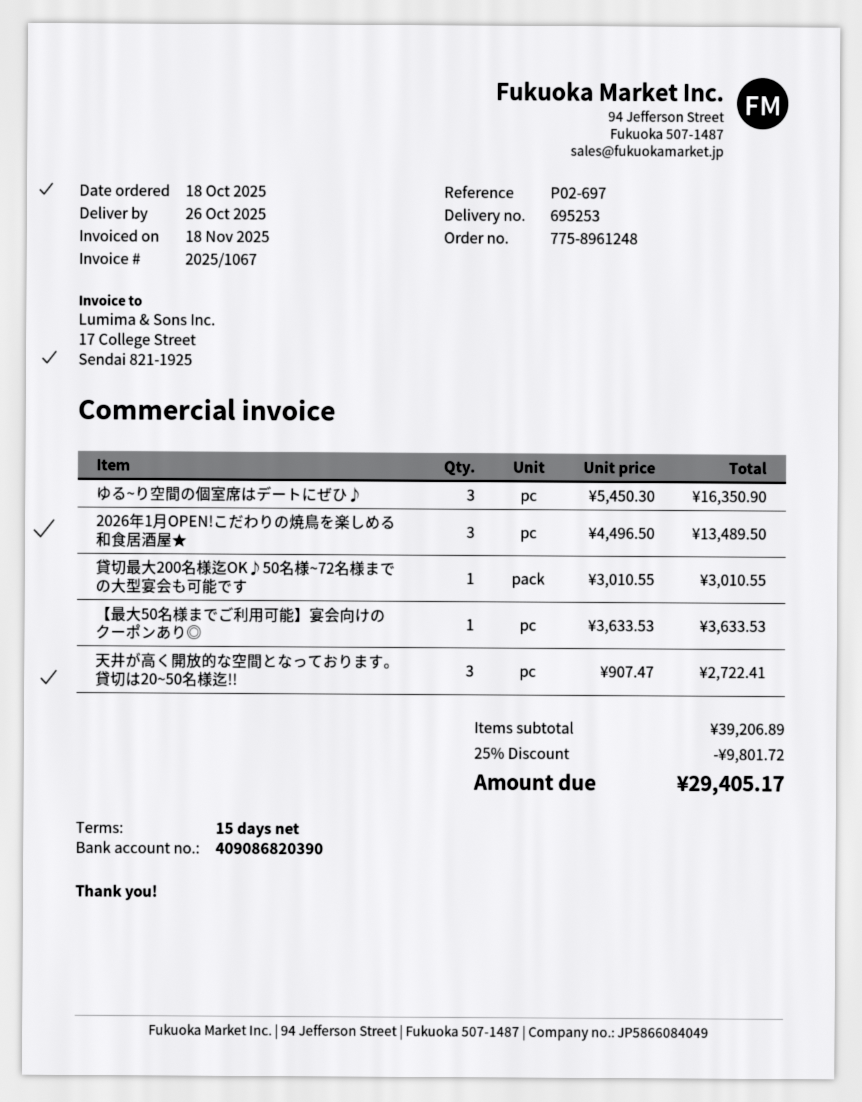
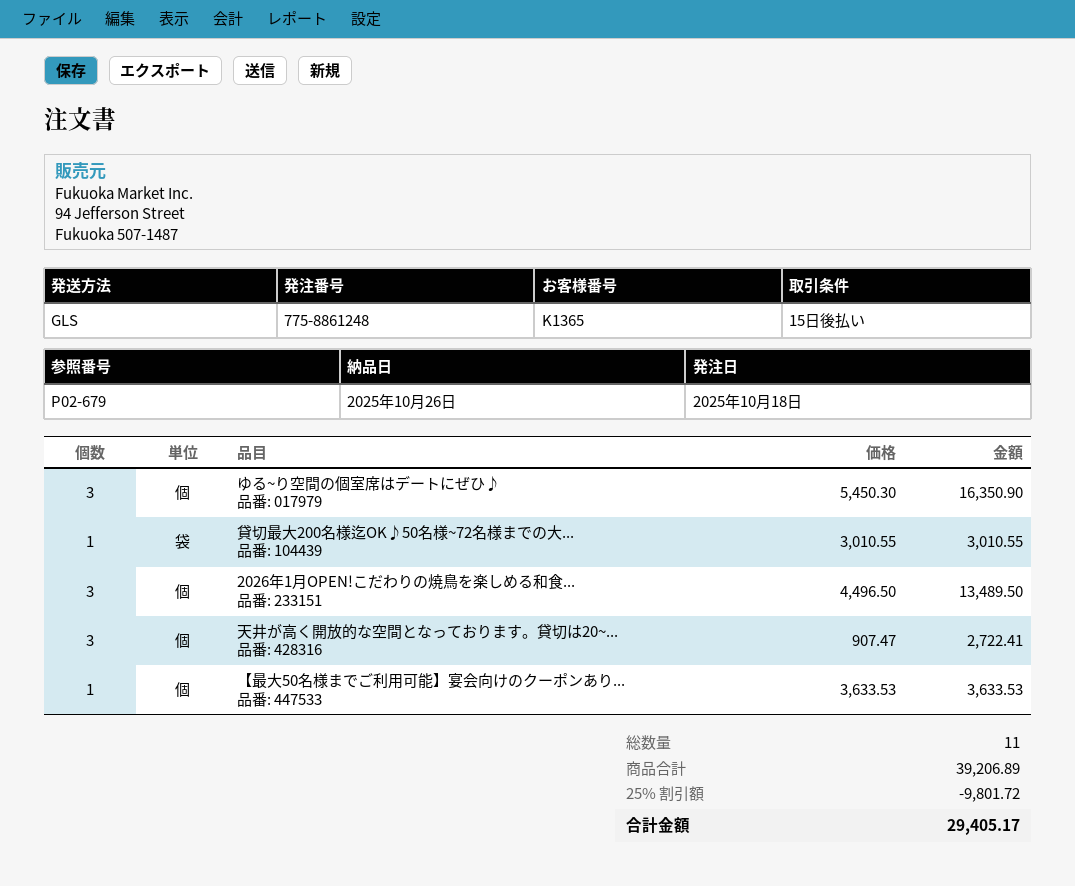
order number: 775-8961248 -> 775-8861248
reference: P02-697 -> P02-679

